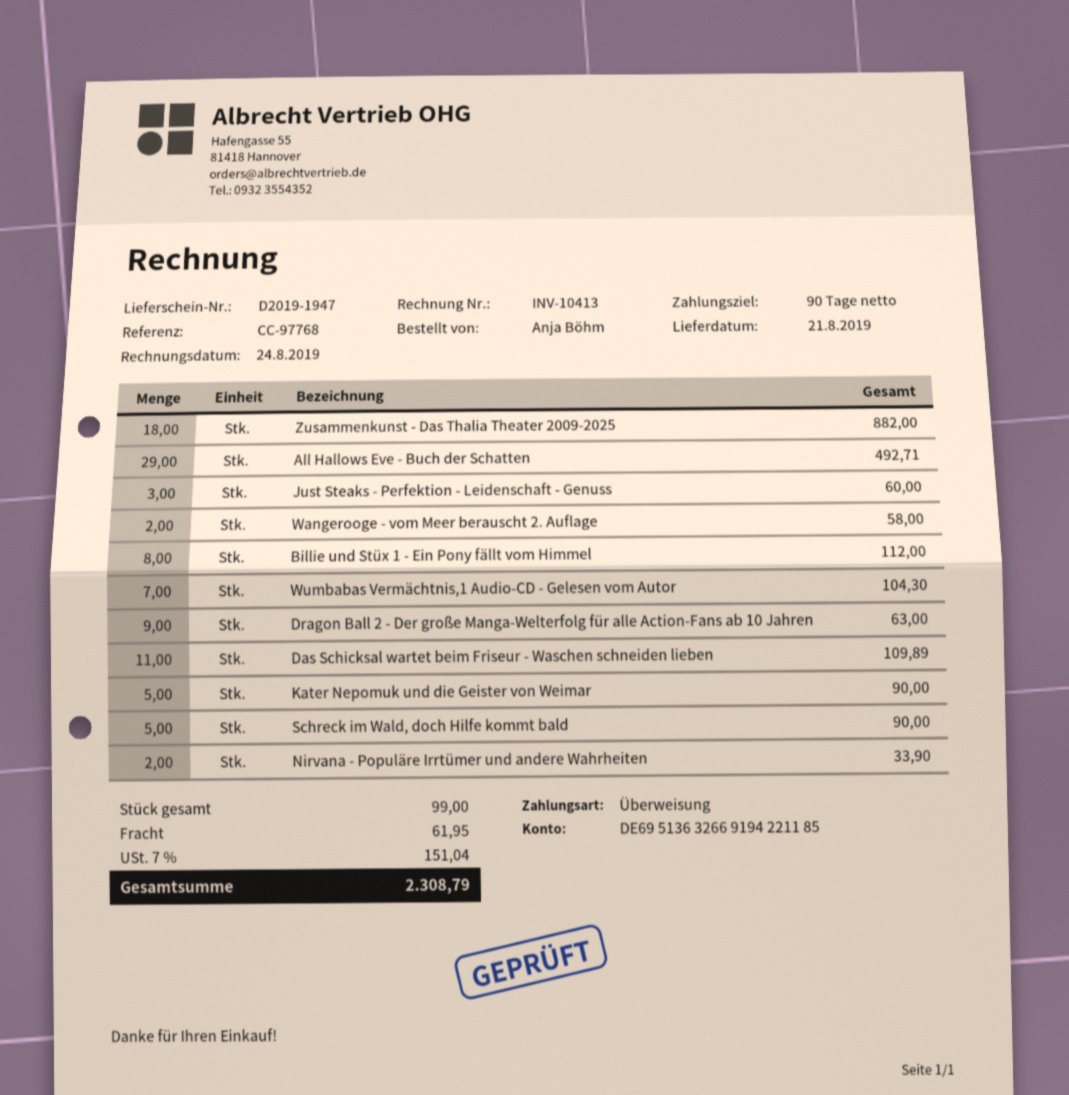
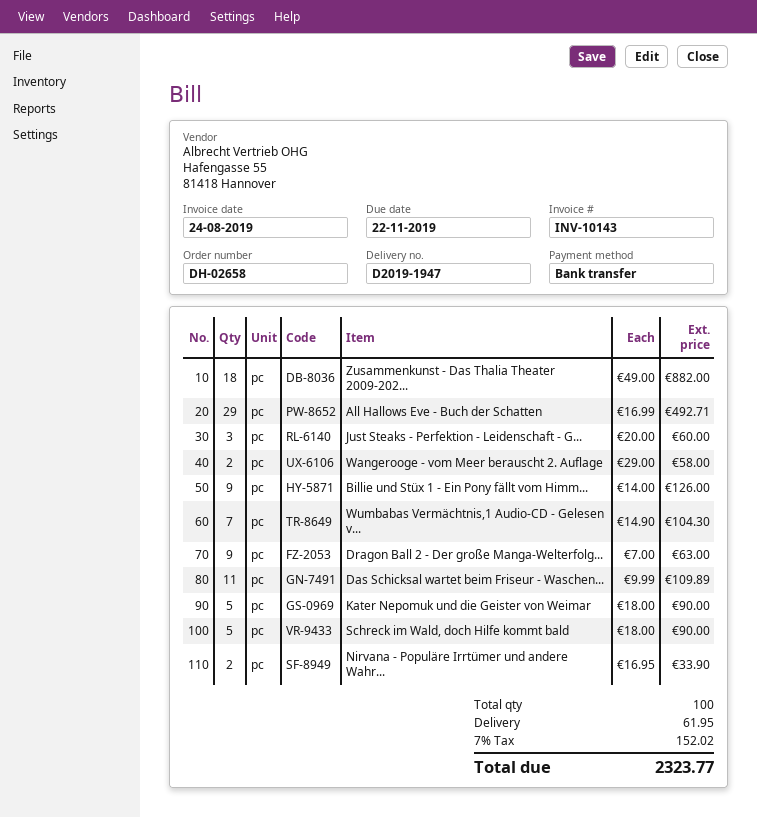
invoice number: INV-10413 -> INV-10143
Billie und Stüx 1 - Ein Pony fällt vom Himmel: 8 for 112.00 -> 9 for 126.00
total quantity: 99 -> 100
tax: 7% = 151.04 -> 7% = 152.02
total: 2308.79 -> 2323.77

